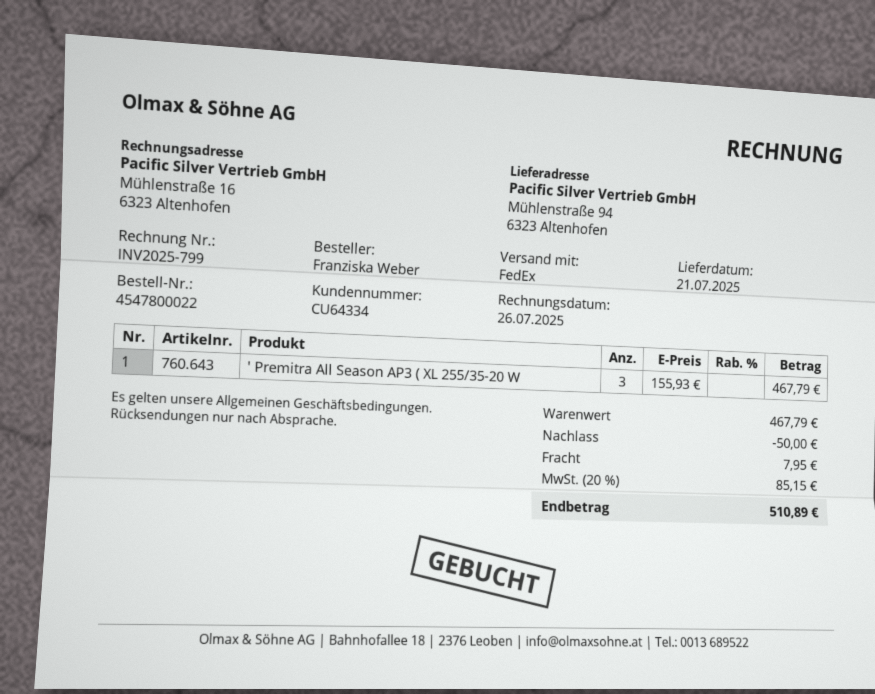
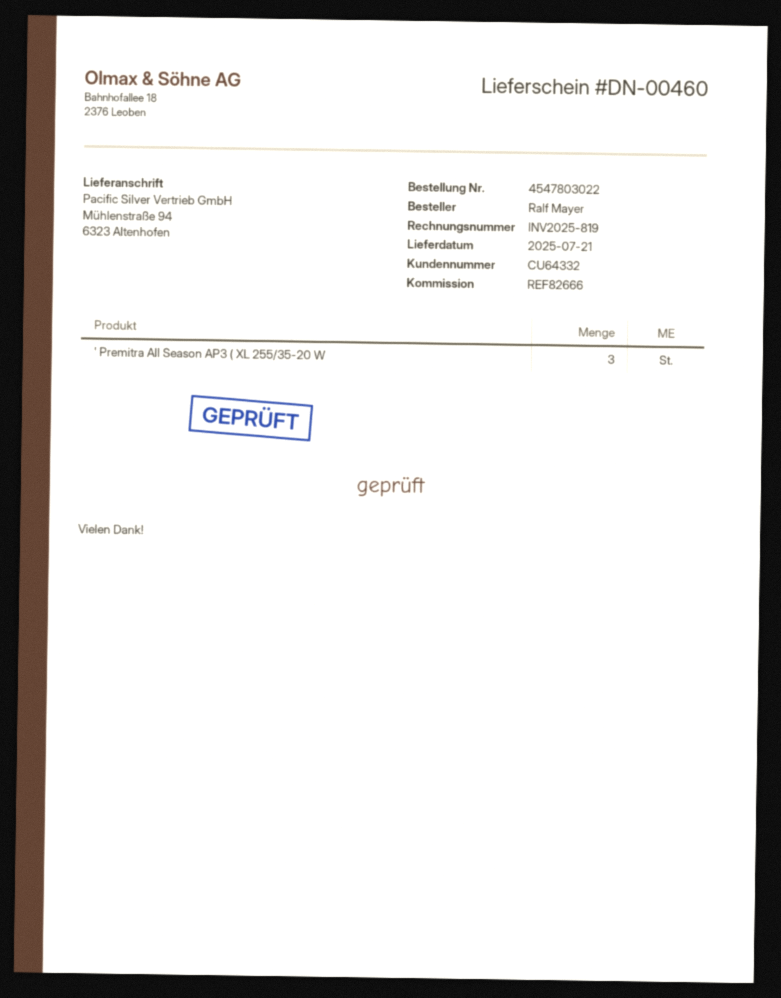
order number: 4547800022 -> 4547803022
invoice number: INV2025-799 -> INV2025-819
customer number: CU64334 -> CU64332
ordered by: Franziska Weber -> Ralf Mayer

